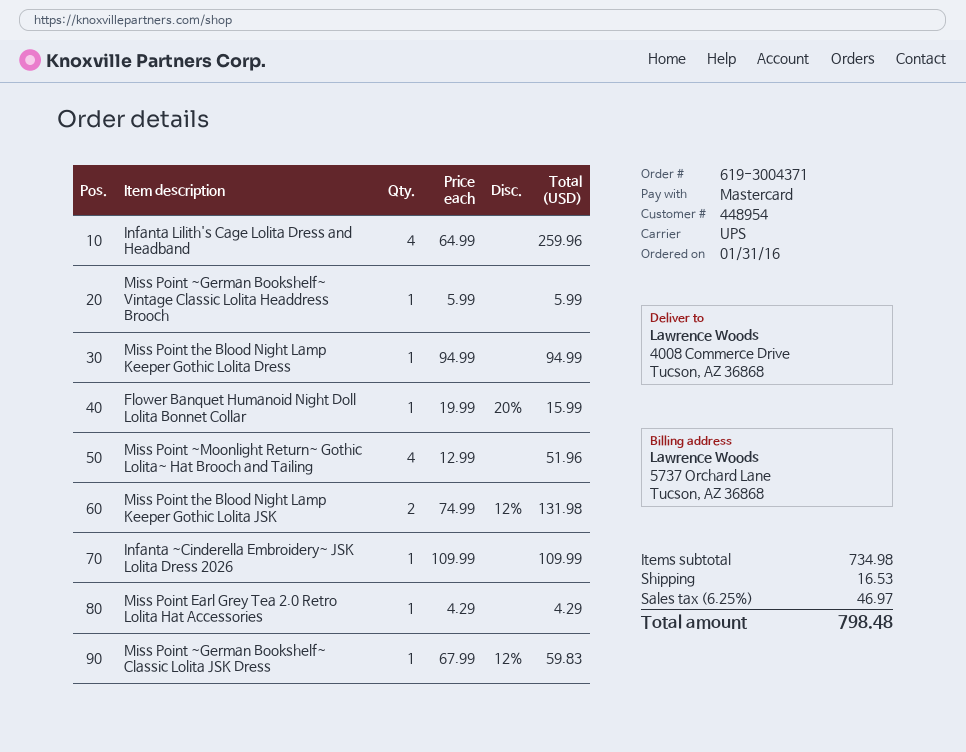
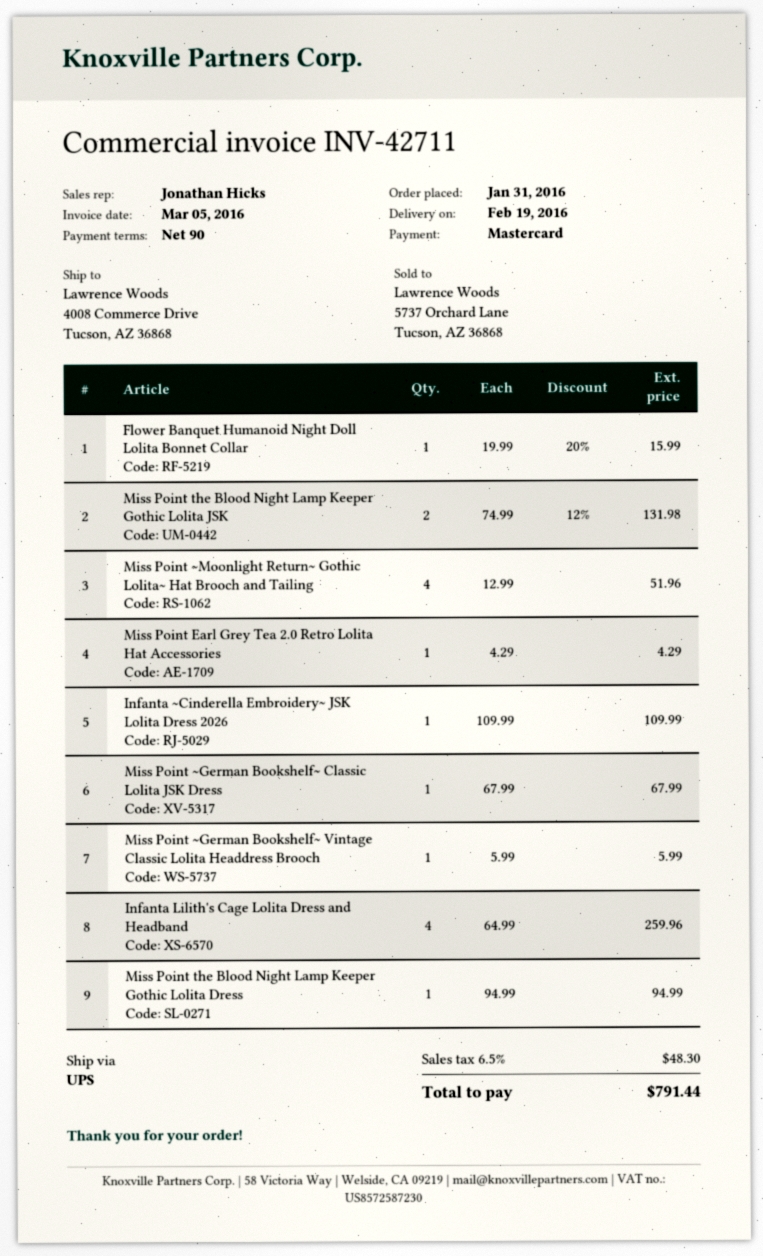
Miss Point ~German Bookshelf~ Classic Lolita JSK Dress: 1 x 67.99 - 12% = 59.83 -> 1 x 67.99 = 67.99
shipping: 16.53 -> none
tax: 6.25% = 46.97 -> 6.5% = 48.30
total: 798.48 -> 791.44

